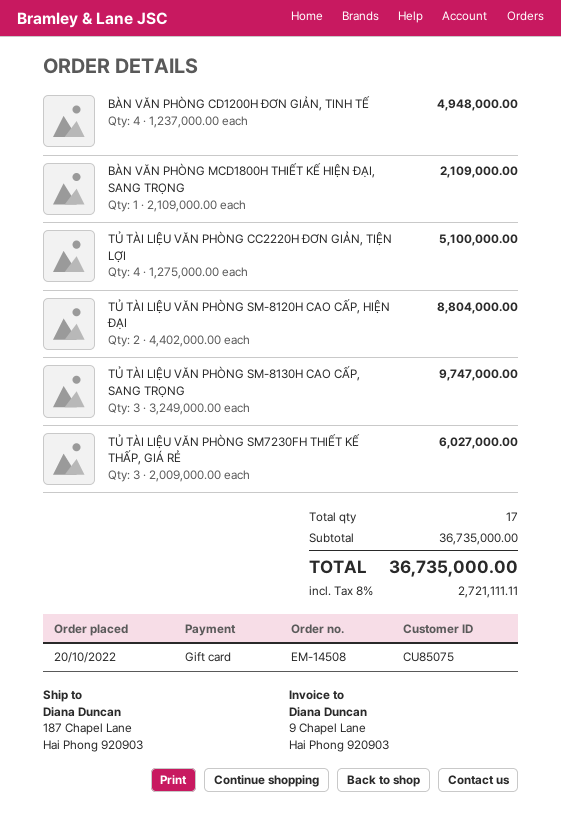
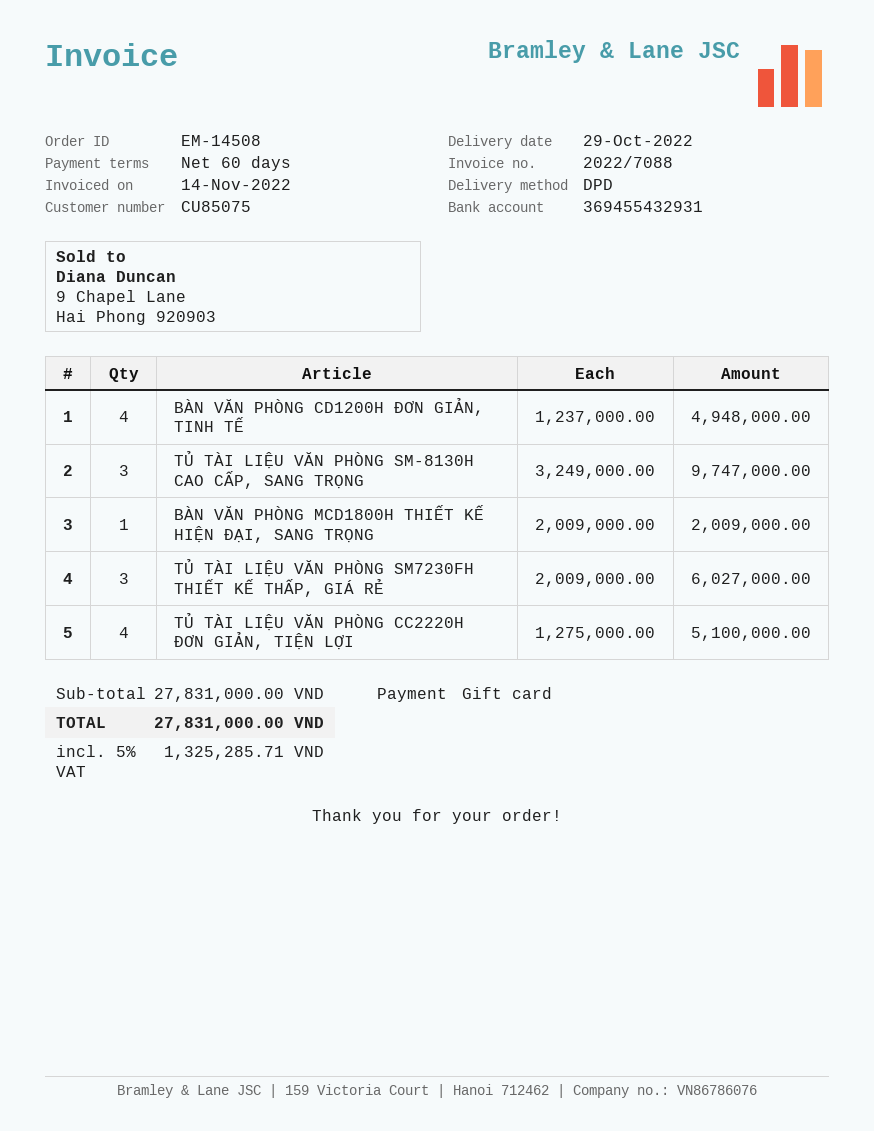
BÀN VĂN PHÒNG MCD1800H THIẾT KẾ HIỆN ĐẠI, SANG TRỌNG: 1 x 2109000.00 = 2109000.00 -> 1 x 2009000.00 = 2009000.00
TỦ TÀI LIỆU VĂN PHÒNG SM-8120H CAO CẤP, HIỆN ĐẠI: 2 x 4402000.00 = 8804000.00 -> none
subtotal: 36735000.00 -> 27831000.00
tax: 8% = 2721111.11 -> 5% = 1325285.71
total: 36735000.00 -> 27831000.00

